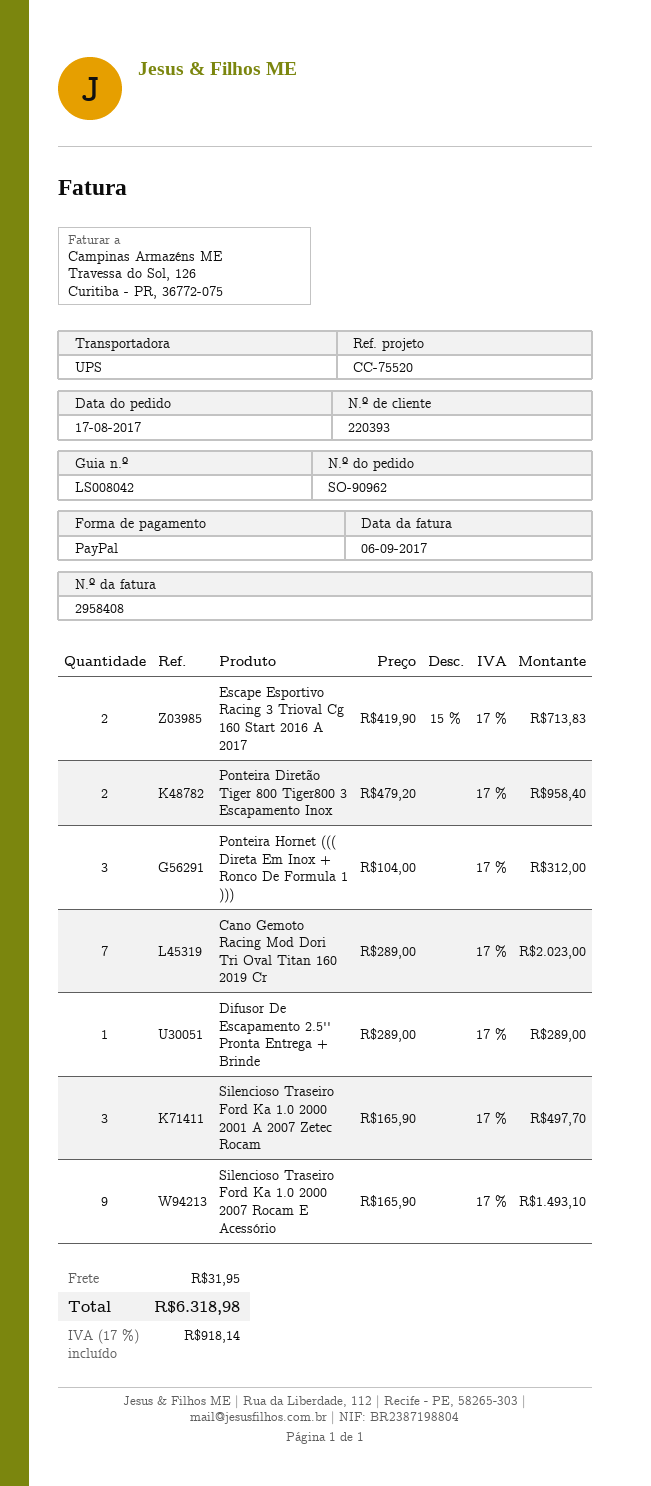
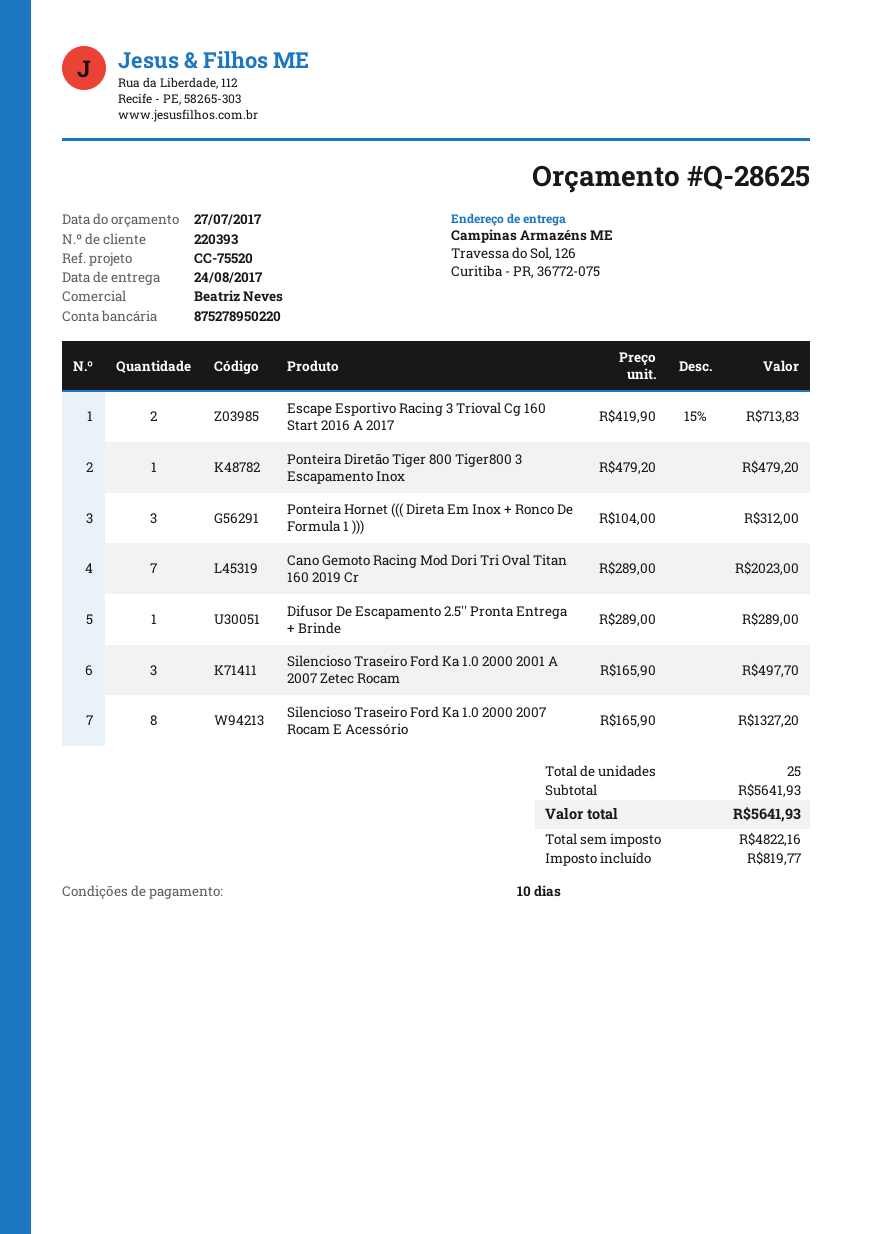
Ponteira Diretão Tiger 800 Tiger800 3 Escapamento Inox: 2 x 479.20 = 958.40 -> 1 x 479.20 = 479.20
Silencioso Traseiro Ford Ka 1.0 2000 2007 Rocam E Acessório: 9 x 165.90 = 1493.10 -> 8 x 165.90 = 1327.20
shipping: 31.95 -> none
tax: 918.14 -> 819.77
total: 6318.98 -> 5641.93

